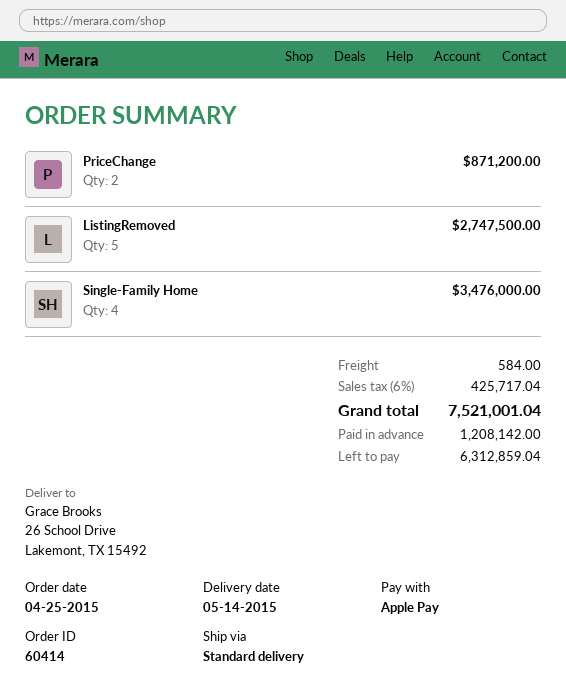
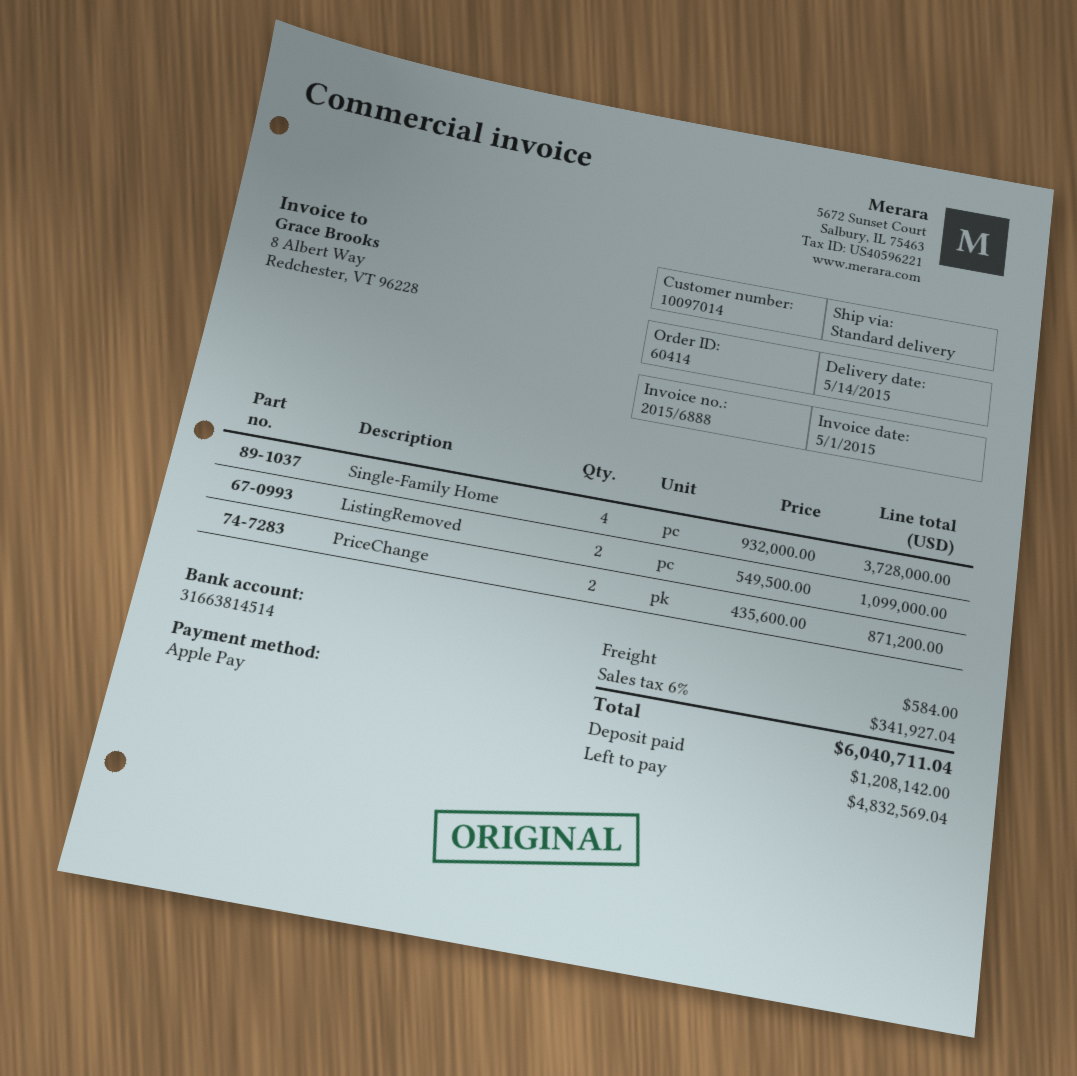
ListingRemoved: 5 for 2747500.00 -> 2 for 1099000.00
Single-Family Home: 4 for 3476000.00 -> 4 for 3728000.00
tax: 6% = 425717.04 -> 6% = 341927.04
total: 7521001.04 -> 6040711.04
balance: 6312859.04 -> 4832569.04

